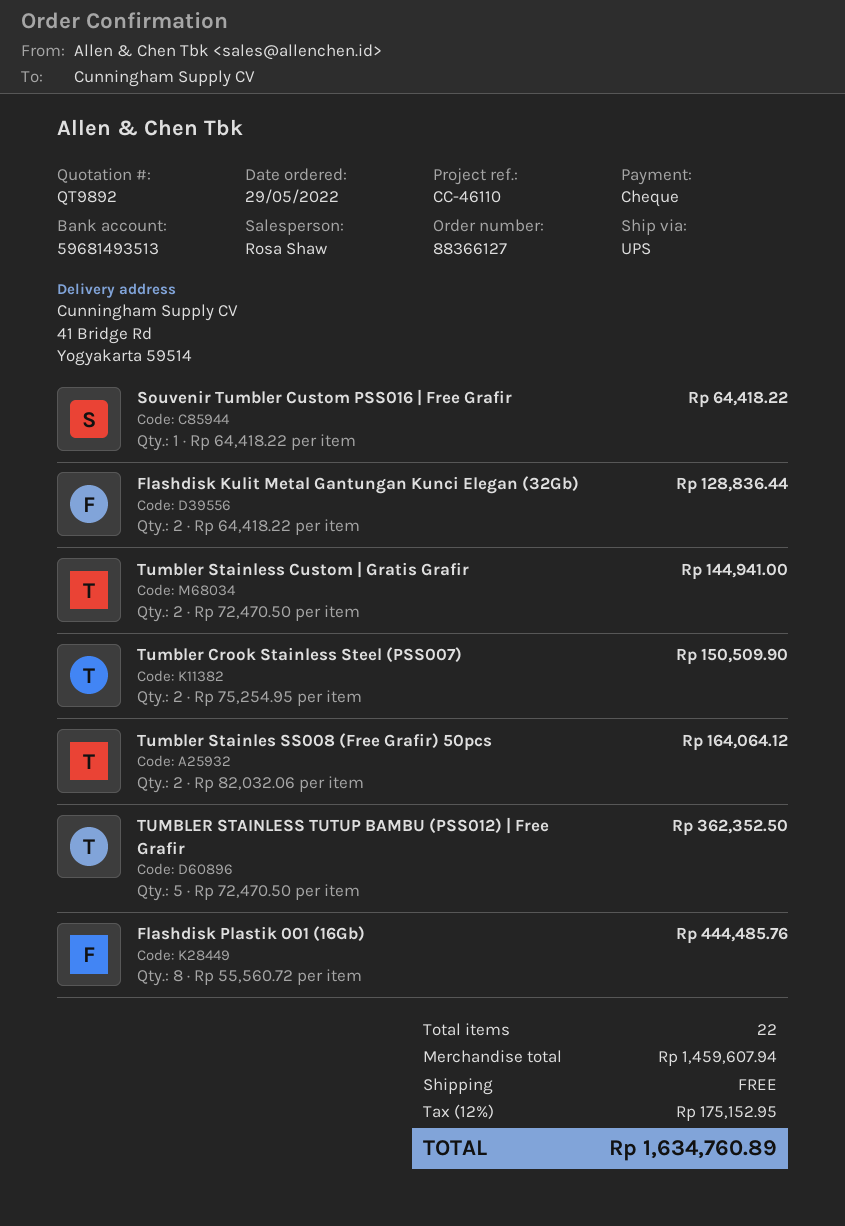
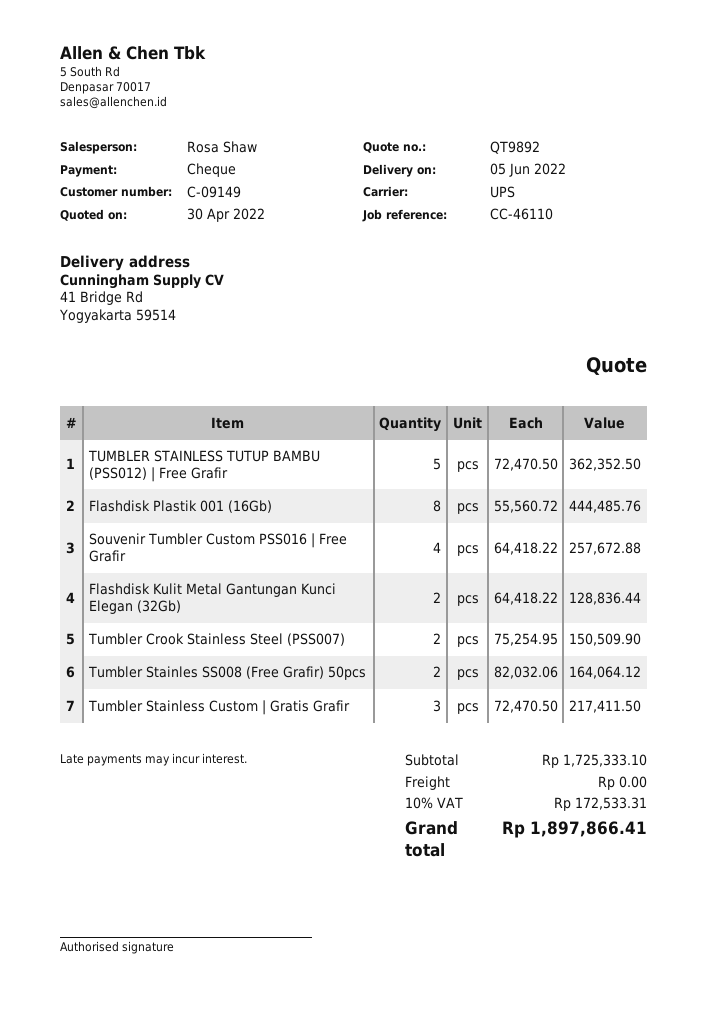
Souvenir Tumbler Custom PSS016 | Free Grafir: 1 x 64418.22 = 64418.22 -> 4 x 64418.22 = 257672.88
Tumbler Stainless Custom | Gratis Grafir: 2 x 72470.50 = 144941.00 -> 3 x 72470.50 = 217411.50
subtotal: 1459607.94 -> 1725333.10
tax: 12% = 175152.95 -> 10% = 172533.31
total: 1634760.89 -> 1897866.41

